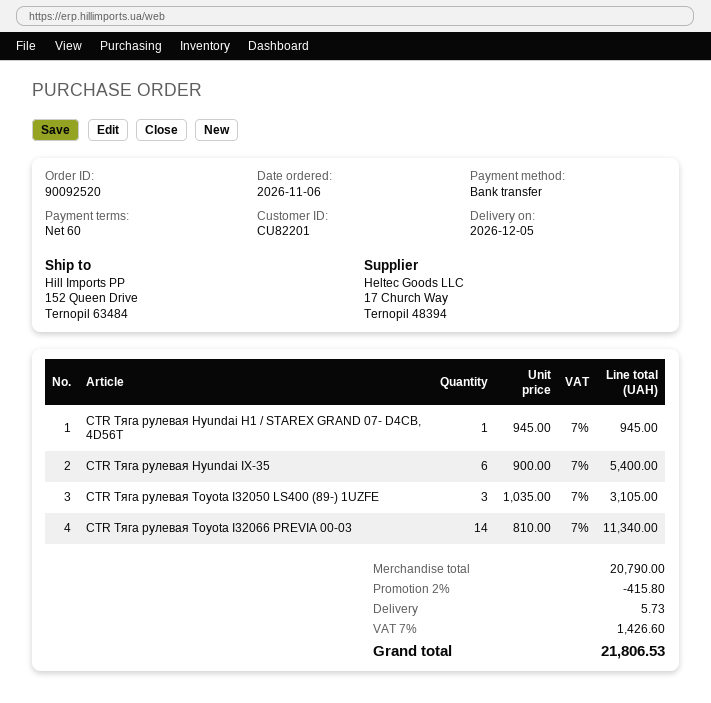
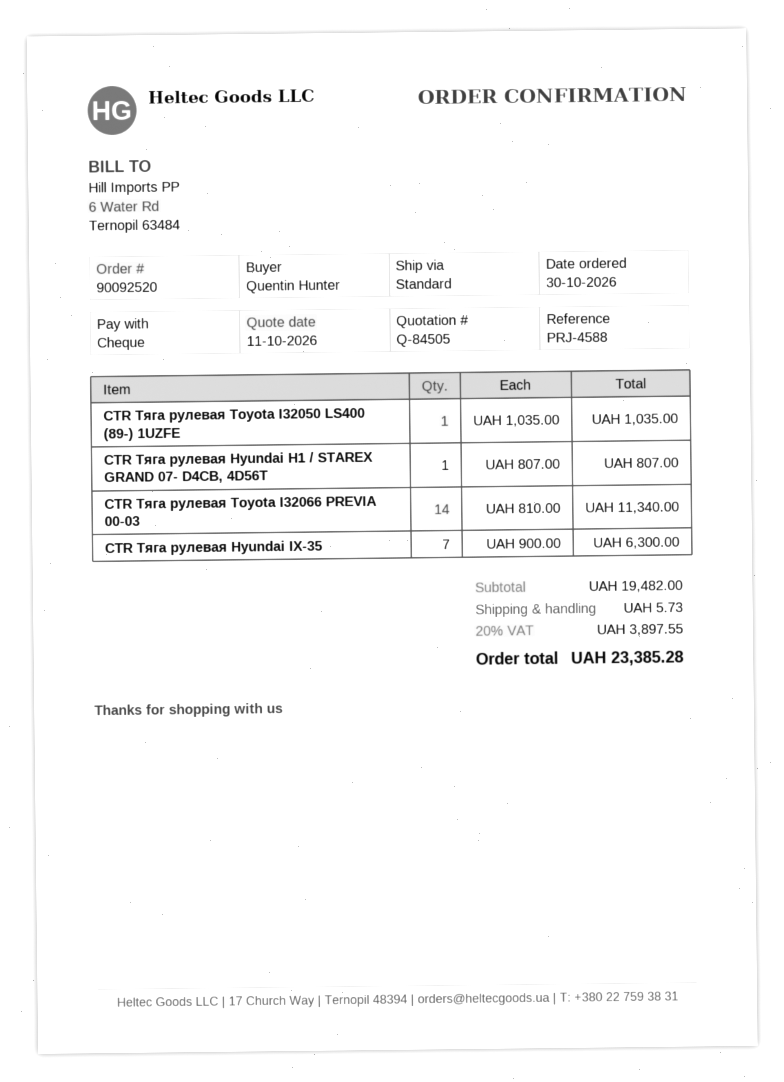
order date: 2026-11-06 -> 2026-10-30
payment method: bank transfer -> cheque
CTR Тяга рулевая Hyundai H1 / STAREX GRAND 07- D4CB, 4D56T: 1 x 945.00 = 945.00 -> 1 x 807.00 = 807.00
CTR Тяга рулевая Hyundai IX-35: 6 x 900.00 = 5400.00 -> 7 x 900.00 = 6300.00
CTR Тяга рулевая Toyota I32050 LS400 (89-) 1UZFE: 3 x 1035.00 = 3105.00 -> 1 x 1035.00 = 1035.00
subtotal: 20790.00 -> 19482.00
discount: 2% = 415.80 -> none
tax: 7% = 1426.60 -> 20% = 3897.55
total: 21806.53 -> 23385.28

